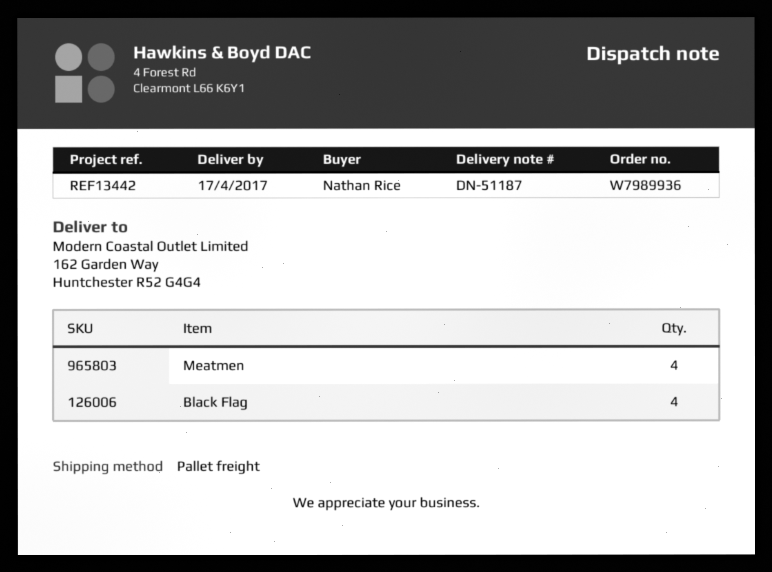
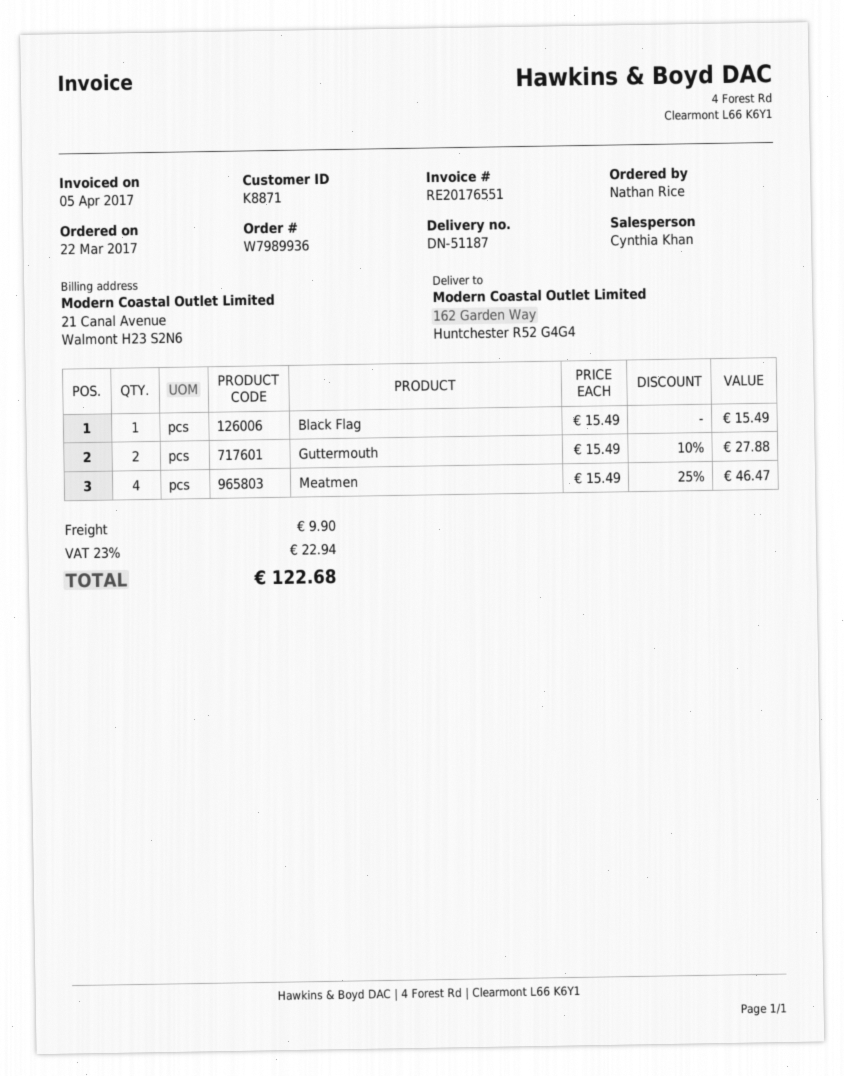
Black Flag: 4 -> 1
Guttermouth: none -> 2

